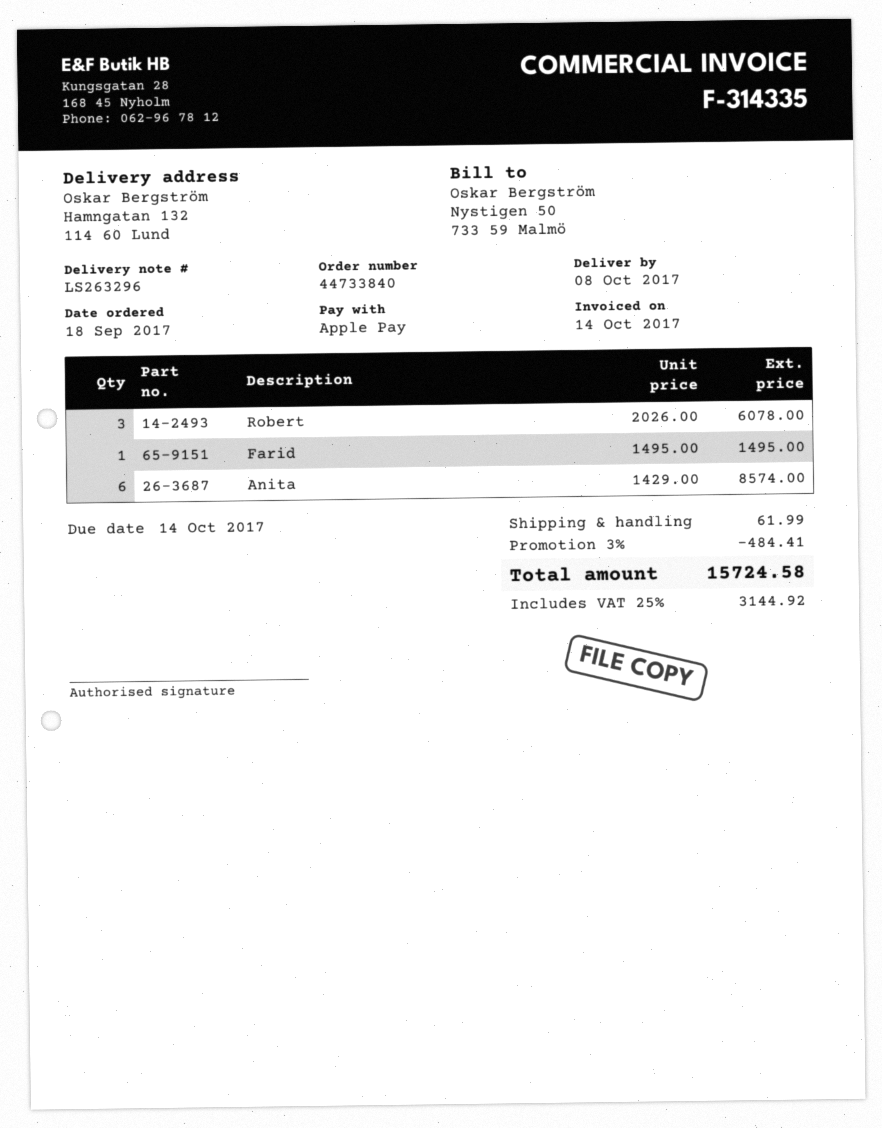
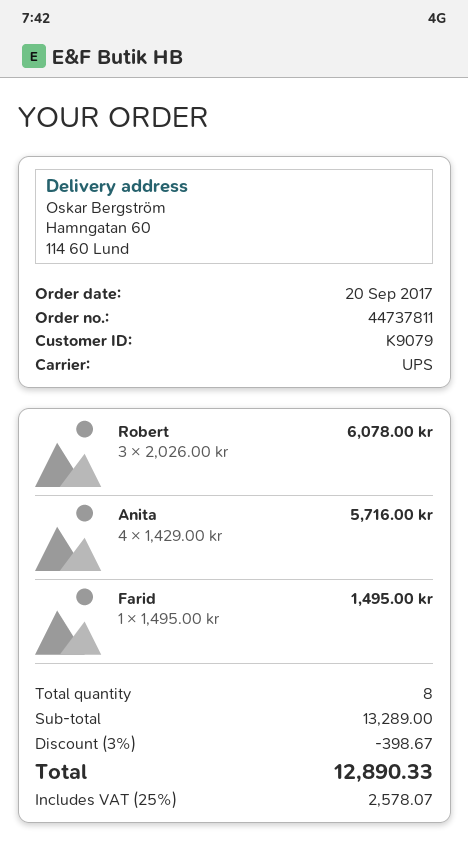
order number: 44733840 -> 44737811
order date: 2017-09-18 -> 2017-09-20
ship to: Hamngatan 132, 114 60 Lund -> Hamngatan 60, 114 60 Lund
Anita: 6 x 1429.00 = 8574.00 -> 4 x 1429.00 = 5716.00
discount: 3% = 484.41 -> 3% = 398.67
shipping: 61.99 -> none
tax: 25% = 3144.92 -> 25% = 2578.07
total: 15724.58 -> 12890.33

